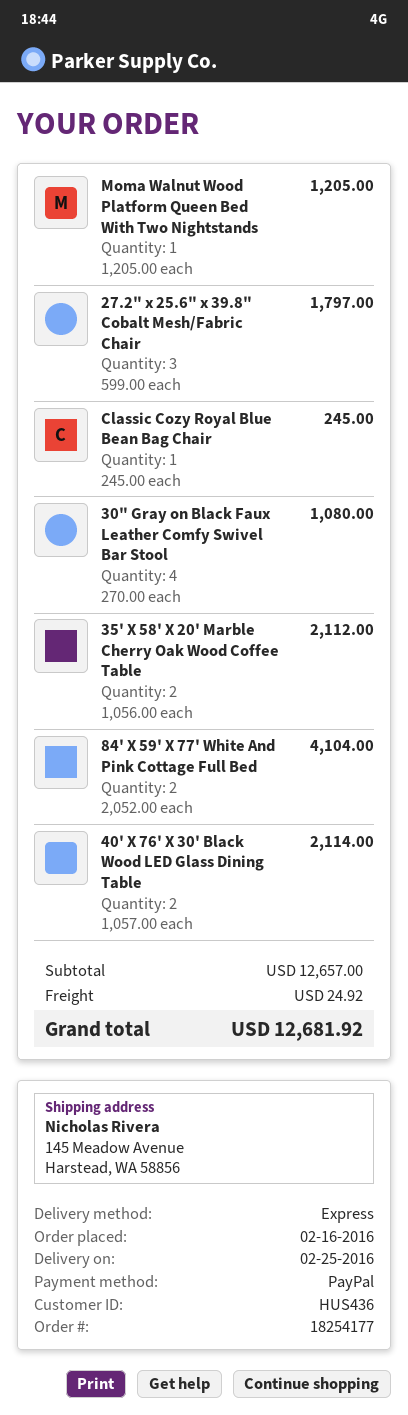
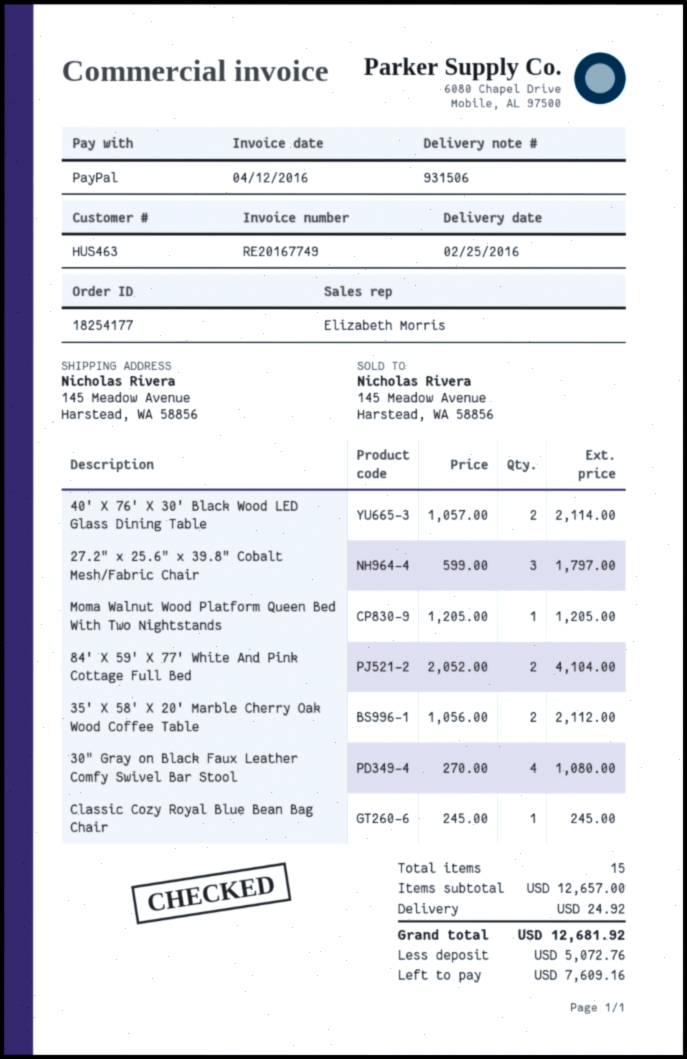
customer number: HUS436 -> HUS463

